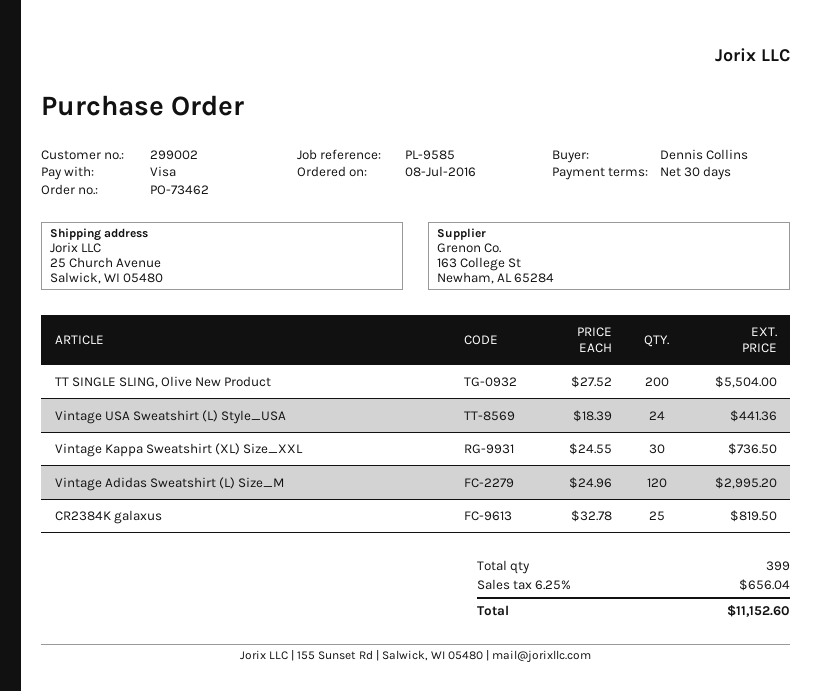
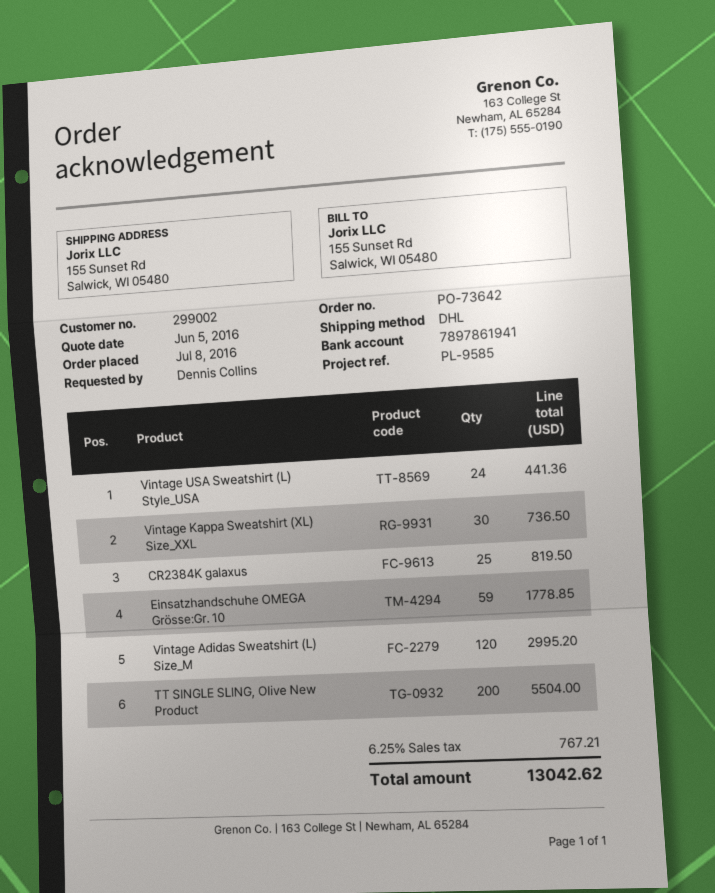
order number: PO-73462 -> PO-73642
ship to: 25 Church Avenue, Salwick, WI 05480 -> 155 Sunset Rd, Salwick, WI 05480
Einsatzhandschuhe OMEGA Grösse:Gr. 10: none -> 59 for 1778.85
tax: 6.25% = 656.04 -> 6.25% = 767.21
total: 11152.60 -> 13042.62

